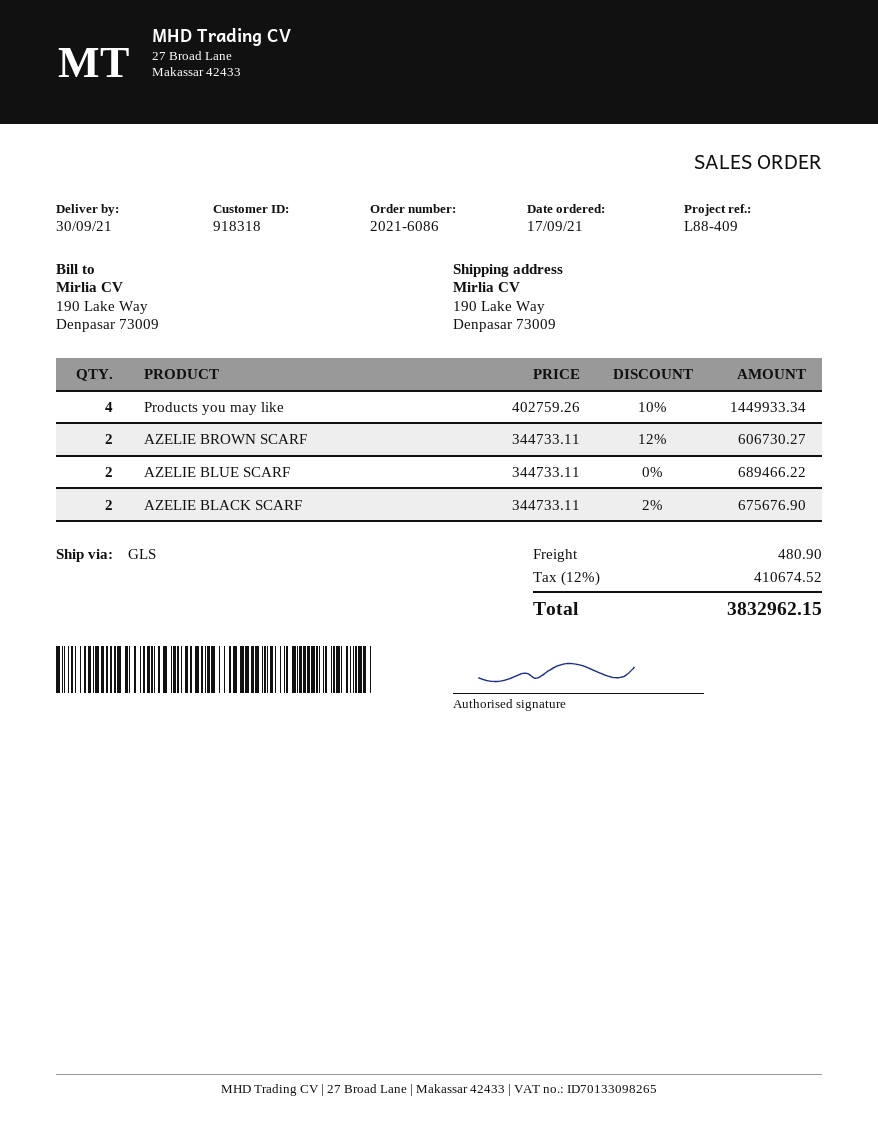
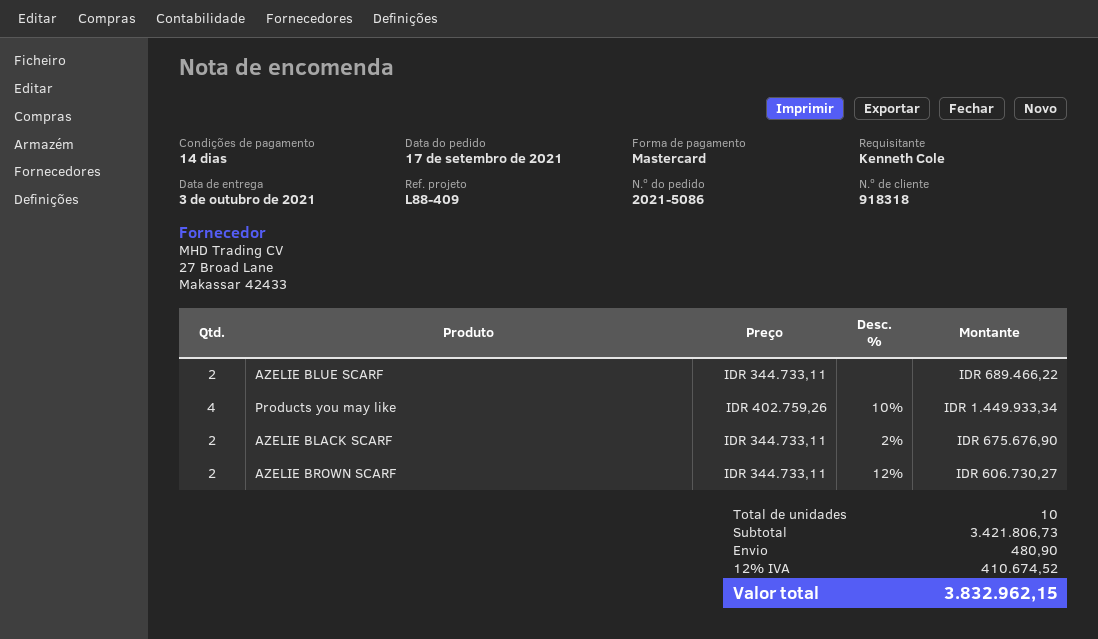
order number: 2021-6086 -> 2021-5086
delivery date: 2021-09-30 -> 2021-10-03

